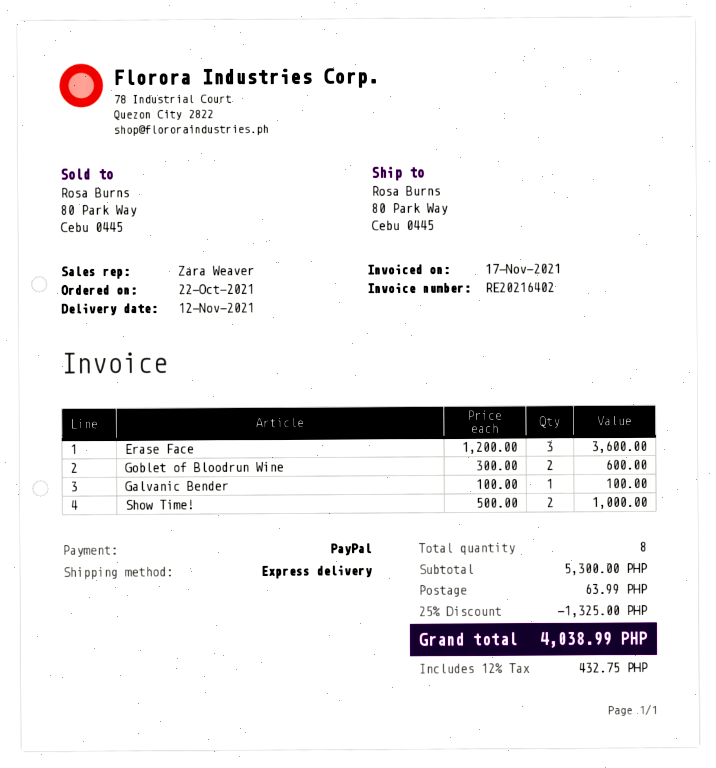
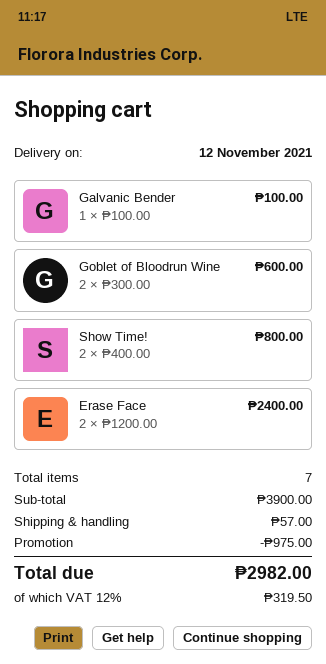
Erase Face: 3 x 1200.00 = 3600.00 -> 2 x 1200.00 = 2400.00
Show Time!: 2 x 500.00 = 1000.00 -> 2 x 400.00 = 800.00
total quantity: 8 -> 7
subtotal: 5300.00 -> 3900.00
discount: 1325.00 -> 975.00
shipping: 63.99 -> 57.00
tax: 12% = 432.75 -> 12% = 319.50
total: 4038.99 -> 2982.00

